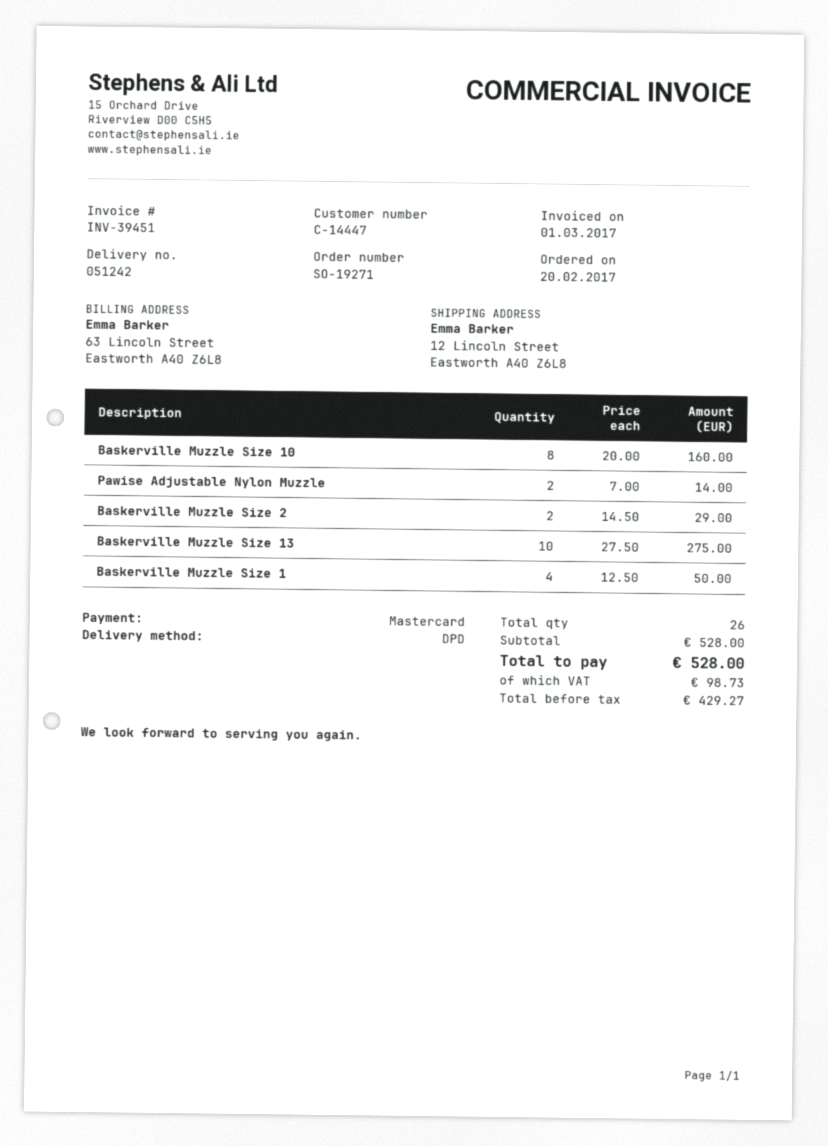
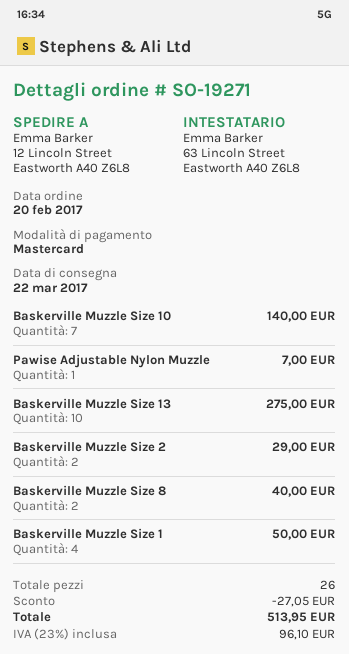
Baskerville Muzzle Size 10: 8 for 160.00 -> 7 for 140.00
Pawise Adjustable Nylon Muzzle: 2 for 14.00 -> 1 for 7.00
Baskerville Muzzle Size 8: none -> 2 for 40.00
discount: none -> 27.05
tax: 98.73 -> 96.10
total: 528.00 -> 513.95

